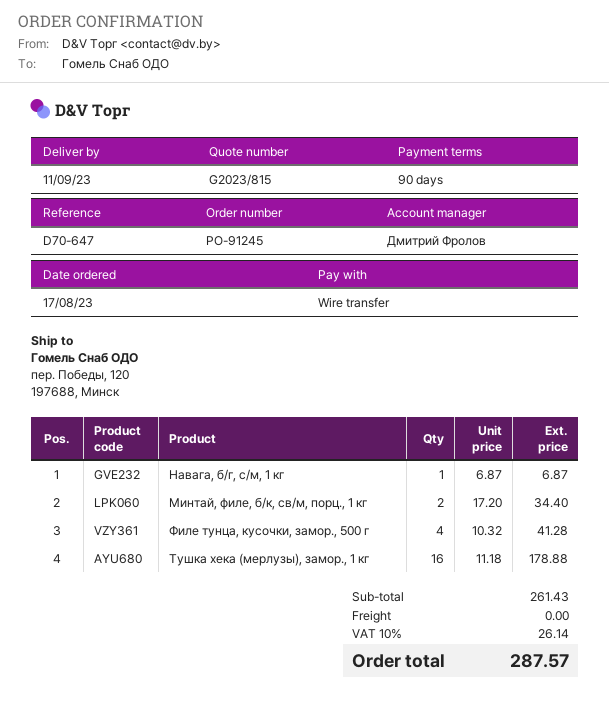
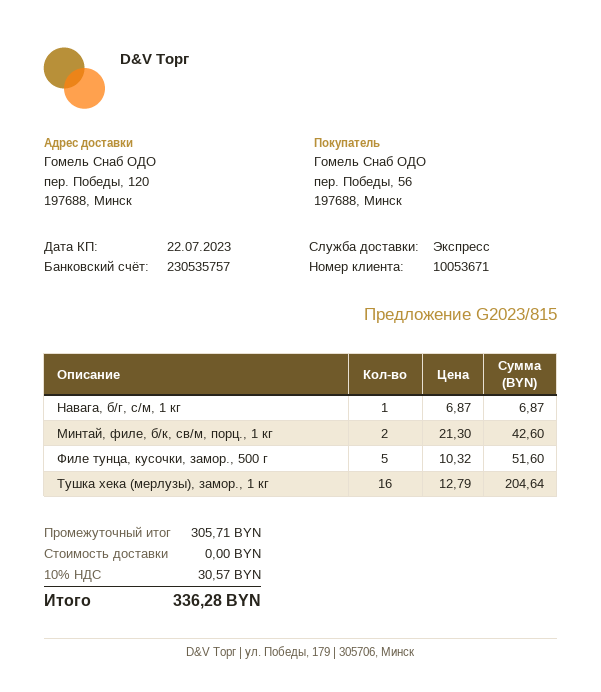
Минтай, филе, б/к, св/м, порц., 1 кг: 2 x 17.20 = 34.40 -> 2 x 21.30 = 42.60
Филе тунца, кусочки, замор., 500 г: 4 x 10.32 = 41.28 -> 5 x 10.32 = 51.60
Тушка хека (мерлузы), замор., 1 кг: 16 x 11.18 = 178.88 -> 16 x 12.79 = 204.64
subtotal: 261.43 -> 305.71
tax: 10% = 26.14 -> 10% = 30.57
total: 287.57 -> 336.28

